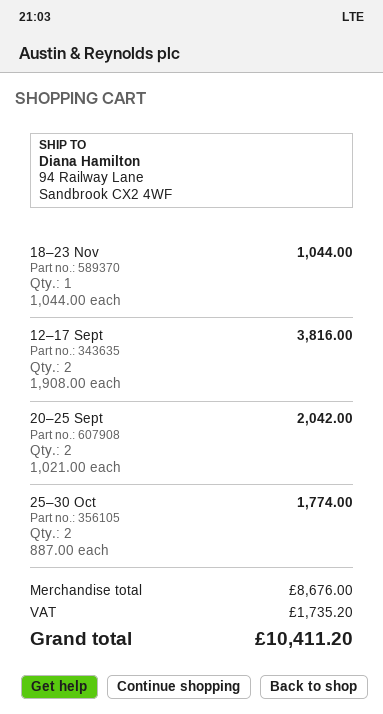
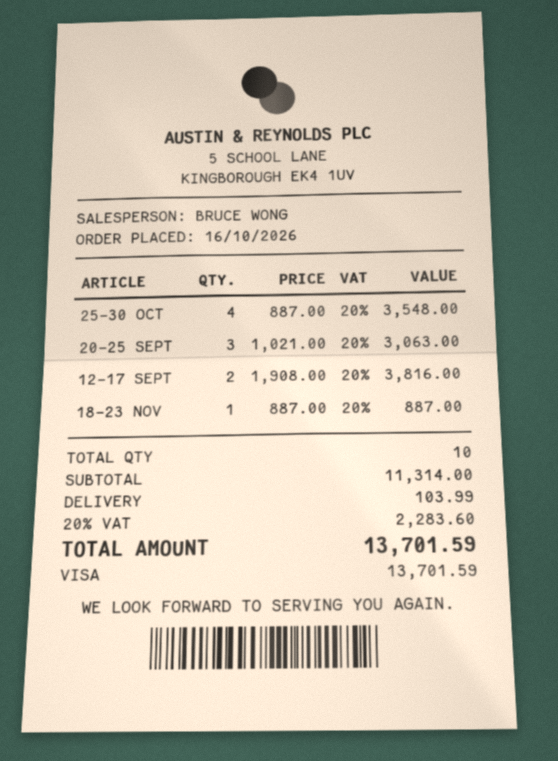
18–23 Nov: 1 x 1044.00 = 1044.00 -> 1 x 887.00 = 887.00
20–25 Sept: 2 x 1021.00 = 2042.00 -> 3 x 1021.00 = 3063.00
25–30 Oct: 2 x 887.00 = 1774.00 -> 4 x 887.00 = 3548.00
subtotal: 8676.00 -> 11314.00
shipping: none -> 103.99
tax: 1735.20 -> 2283.60
total: 10411.20 -> 13701.59

